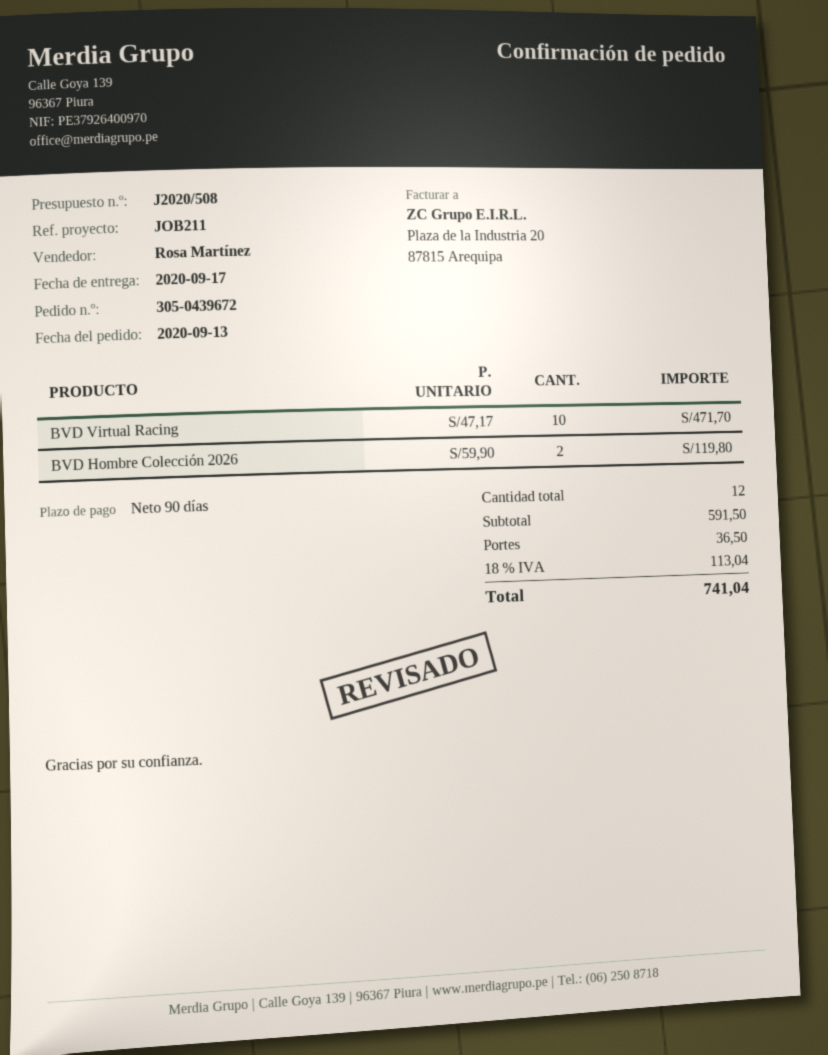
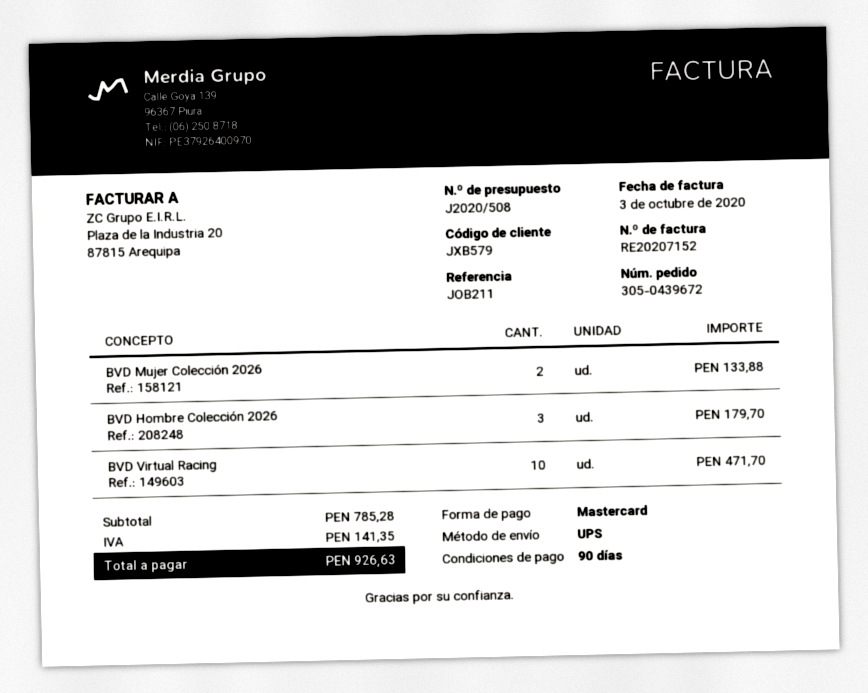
BVD Hombre Colección 2026: 2 for 119.80 -> 3 for 179.70
BVD Mujer Colección 2026: none -> 2 for 133.88
subtotal: 591.50 -> 785.28
shipping: 36.50 -> none
tax: 113.04 -> 141.35
total: 741.04 -> 926.63

